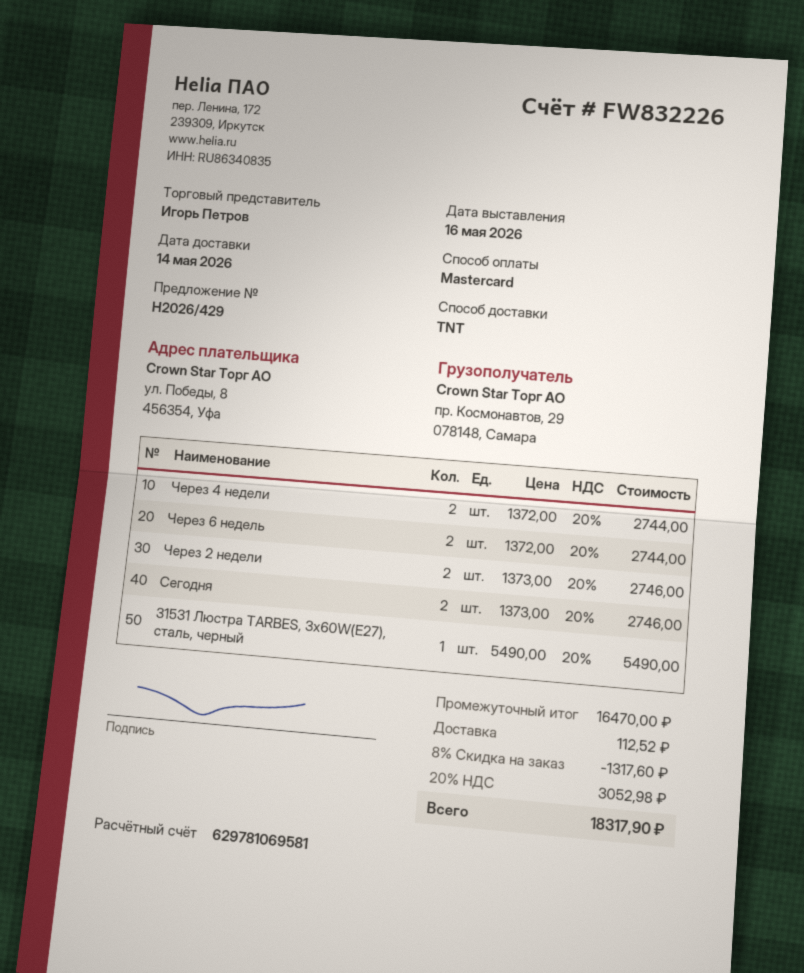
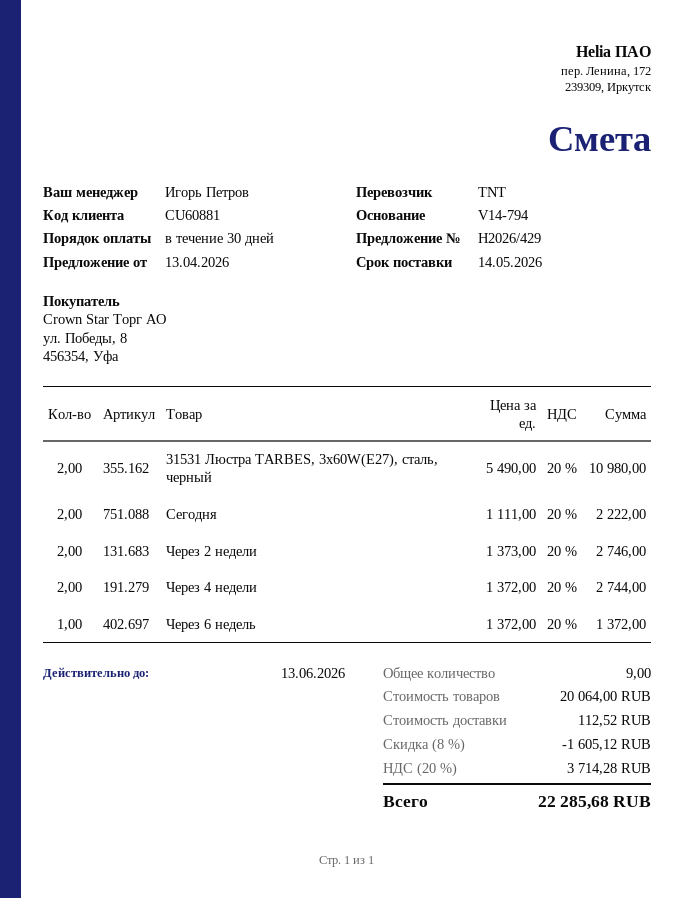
Через 6 недель: 2 x 1372.00 = 2744.00 -> 1 x 1372.00 = 1372.00
Сегодня: 2 x 1373.00 = 2746.00 -> 2 x 1111.00 = 2222.00
31531 Люстра TARBES, 3x60W(E27), сталь, черный: 1 x 5490.00 = 5490.00 -> 2 x 5490.00 = 10980.00
subtotal: 16470.00 -> 20064.00
discount: 8% = 1317.60 -> 8% = 1605.12
tax: 20% = 3052.98 -> 20% = 3714.28
total: 18317.90 -> 22285.68

